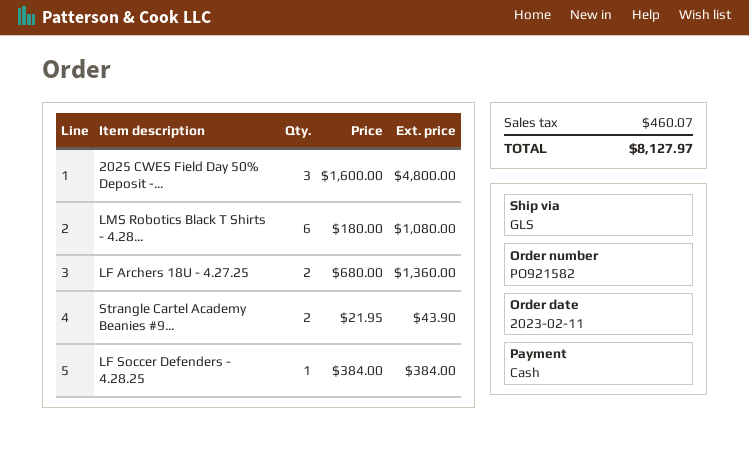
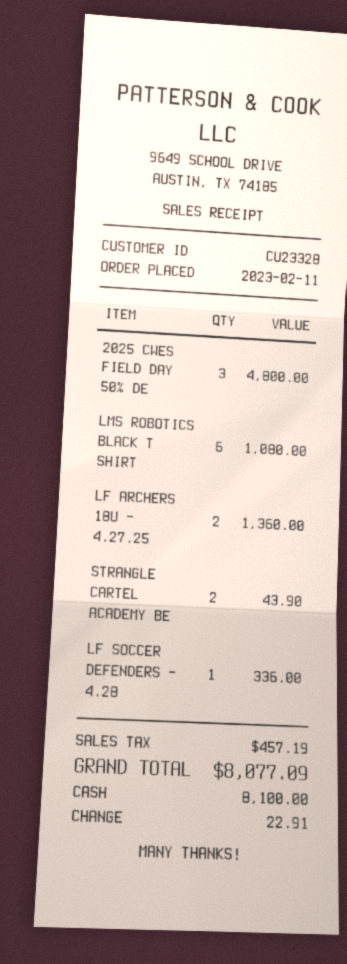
LF Soccer Defenders - 4.28.25: 1 for 384.00 -> 1 for 336.00
tax: 460.07 -> 457.19
total: 8127.97 -> 8077.09

